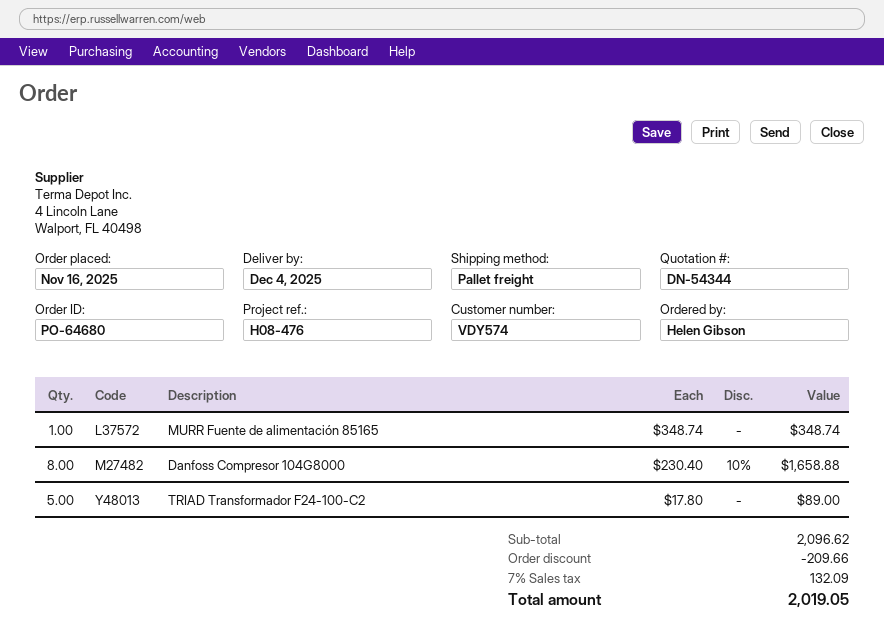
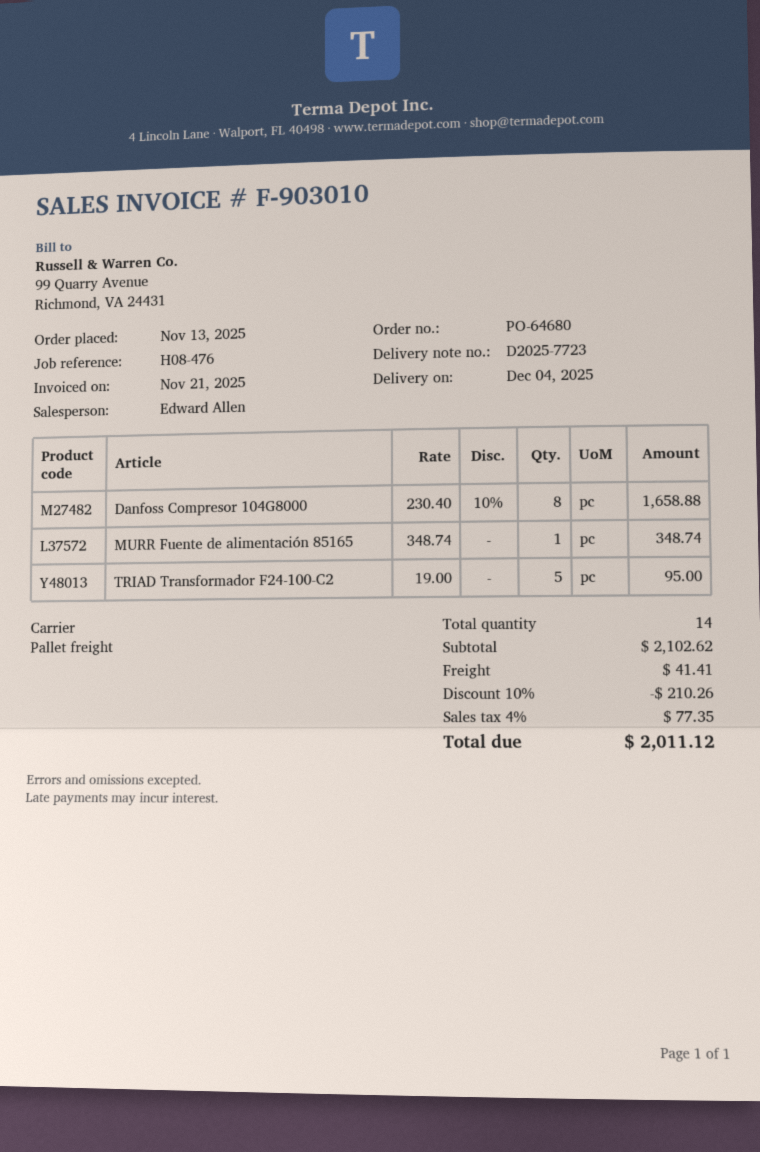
order date: 2025-11-16 -> 2025-11-13
TRIAD Transformador F24-100-C2: 5 x 17.80 = 89.00 -> 5 x 19.00 = 95.00
subtotal: 2096.62 -> 2102.62
discount: 209.66 -> 210.26
shipping: none -> 41.41
tax: 7% = 132.09 -> 4% = 77.35
total: 2019.05 -> 2011.12

